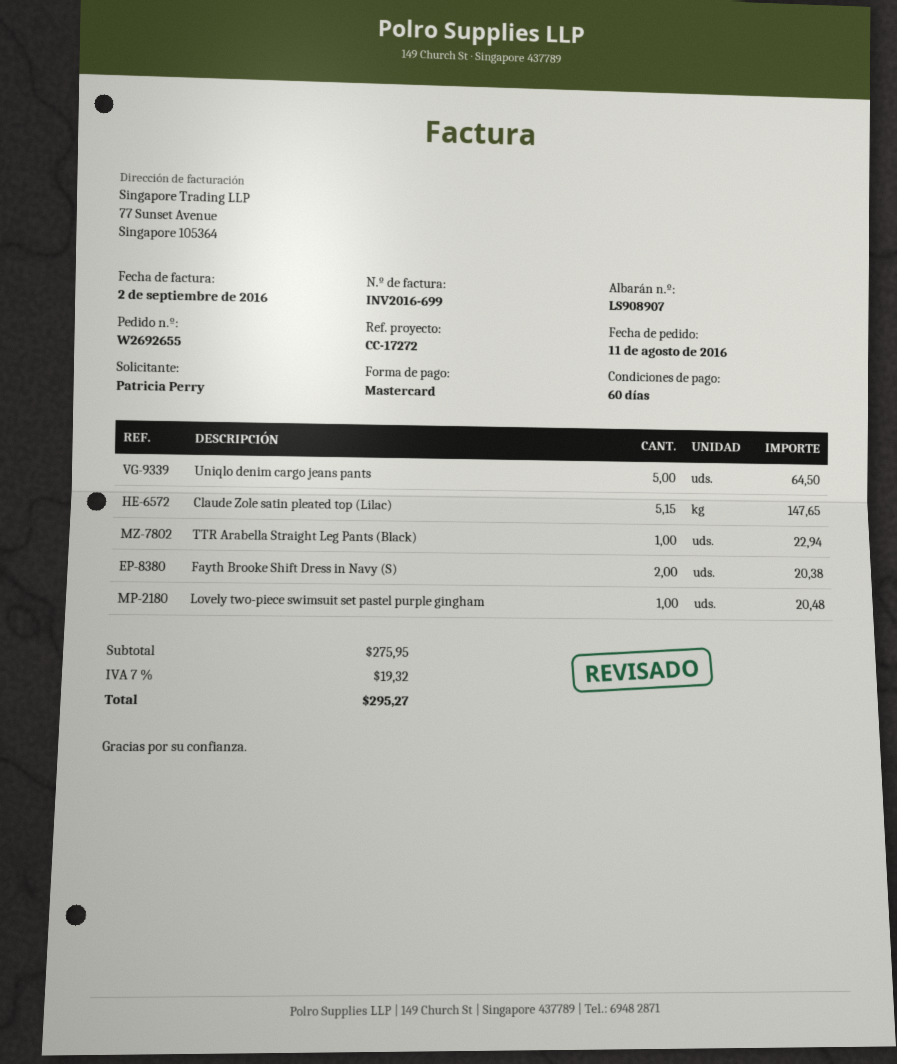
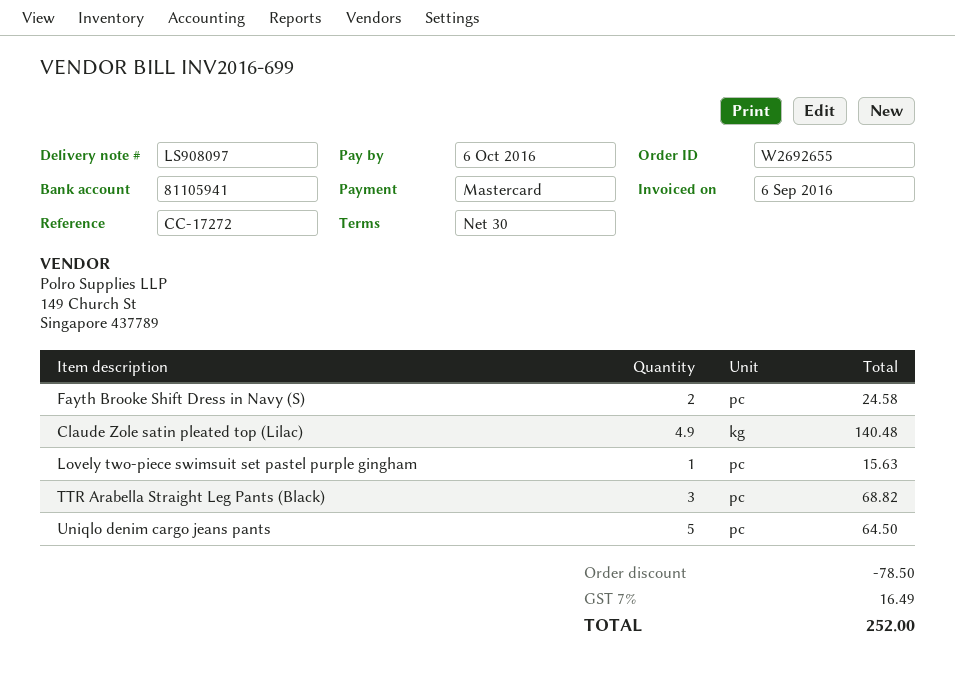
delivery note number: LS908907 -> LS908097
invoice date: 2016-09-02 -> 2016-09-06
payment terms: 60 days -> 30 days
Claude Zole satin pleated top (Lilac): 5.15 for 147.65 -> 4.9 for 140.48
TTR Arabella Straight Leg Pants (Black): 1 for 22.94 -> 3 for 68.82
Fayth Brooke Shift Dress in Navy (S): 2 for 20.38 -> 2 for 24.58
Lovely two-piece swimsuit set pastel purple gingham: 1 for 20.48 -> 1 for 15.63
discount: none -> 78.50
tax: 7% = 19.32 -> 7% = 16.49
total: 295.27 -> 252.00

